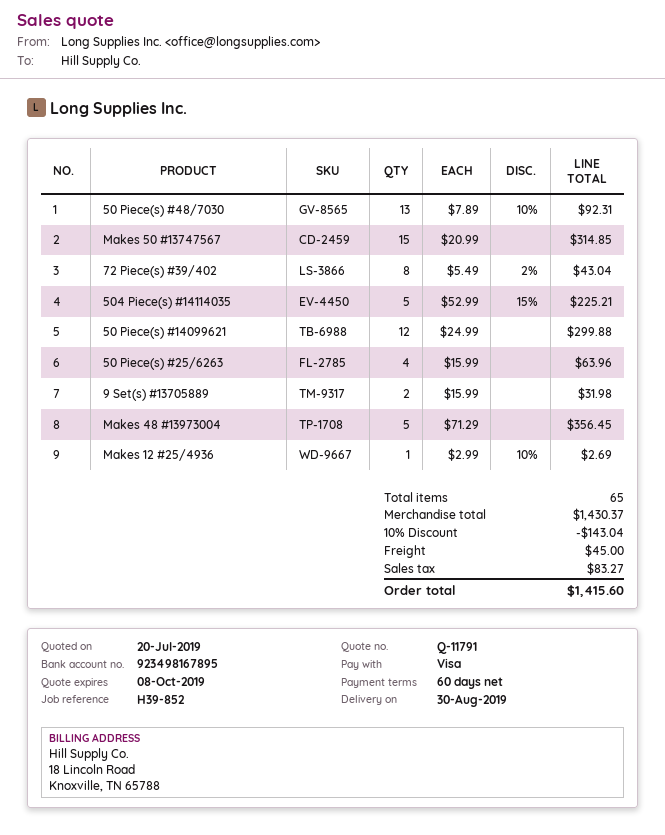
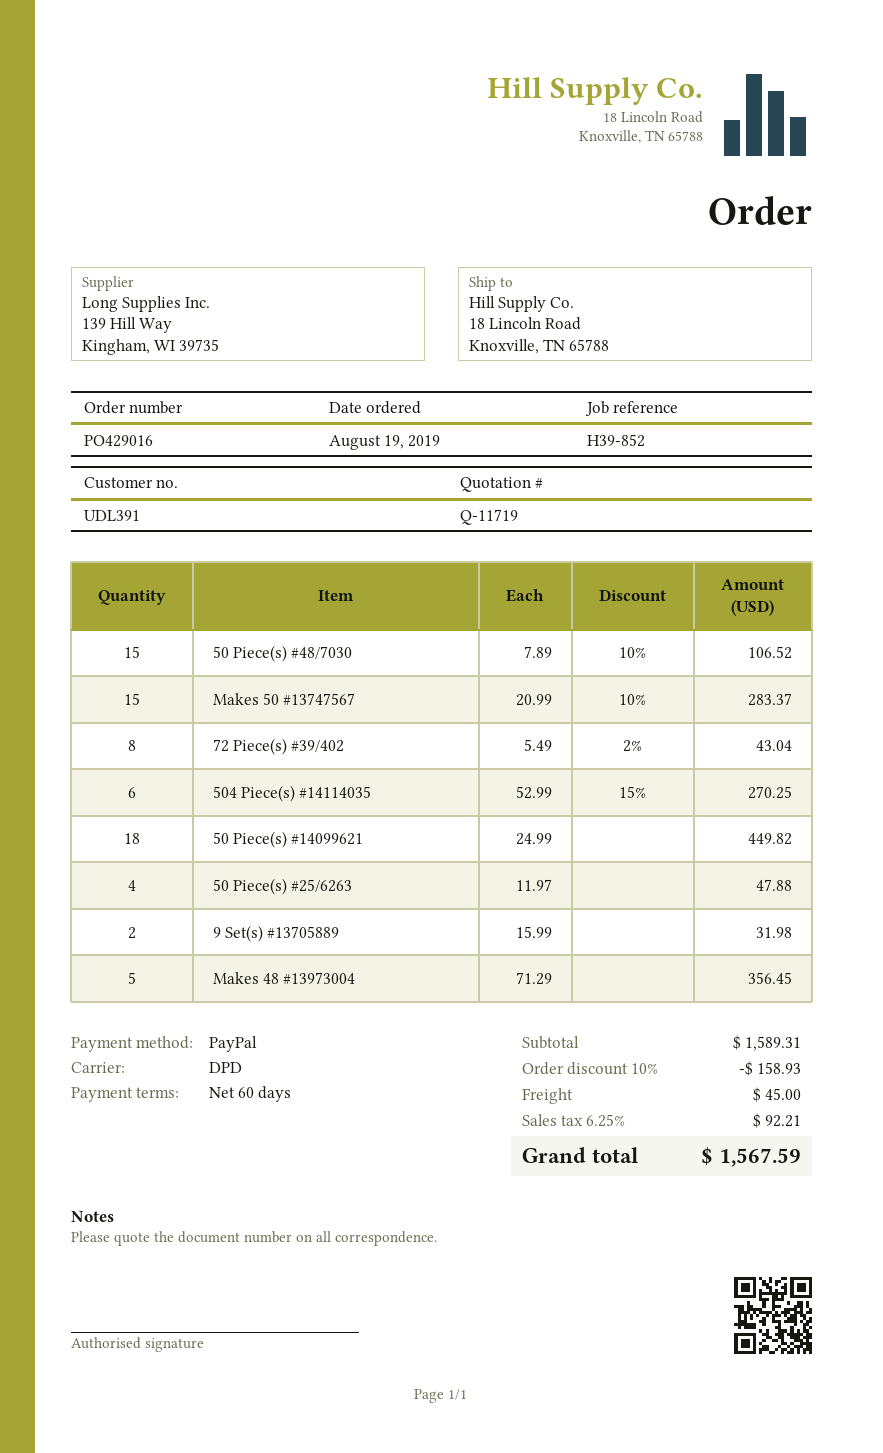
quote number: Q-11791 -> Q-11719
payment method: Visa -> PayPal
50 Piece(s) #48/7030: 13 x 7.89 - 10% = 92.31 -> 15 x 7.89 - 10% = 106.52
Makes 50 #13747567: 15 x 20.99 = 314.85 -> 15 x 20.99 - 10% = 283.37
504 Piece(s) #14114035: 5 x 52.99 - 15% = 225.21 -> 6 x 52.99 - 15% = 270.25
50 Piece(s) #14099621: 12 x 24.99 = 299.88 -> 18 x 24.99 = 449.82
50 Piece(s) #25/6263: 4 x 15.99 = 63.96 -> 4 x 11.97 = 47.88
Makes 12 #25/4936: 1 x 2.99 - 10% = 2.69 -> none
subtotal: 1430.37 -> 1589.31
discount: 10% = 143.04 -> 10% = 158.93
tax: 83.27 -> 92.21
total: 1415.60 -> 1567.59

